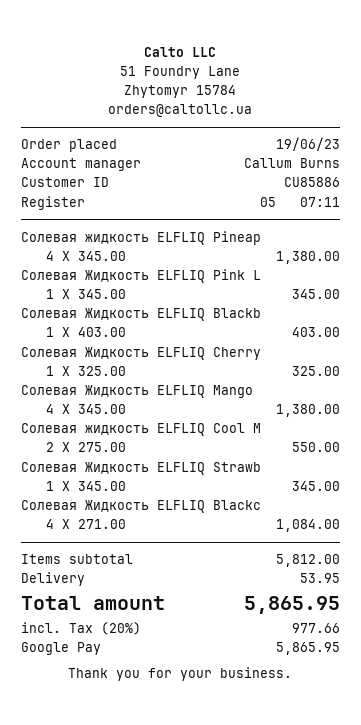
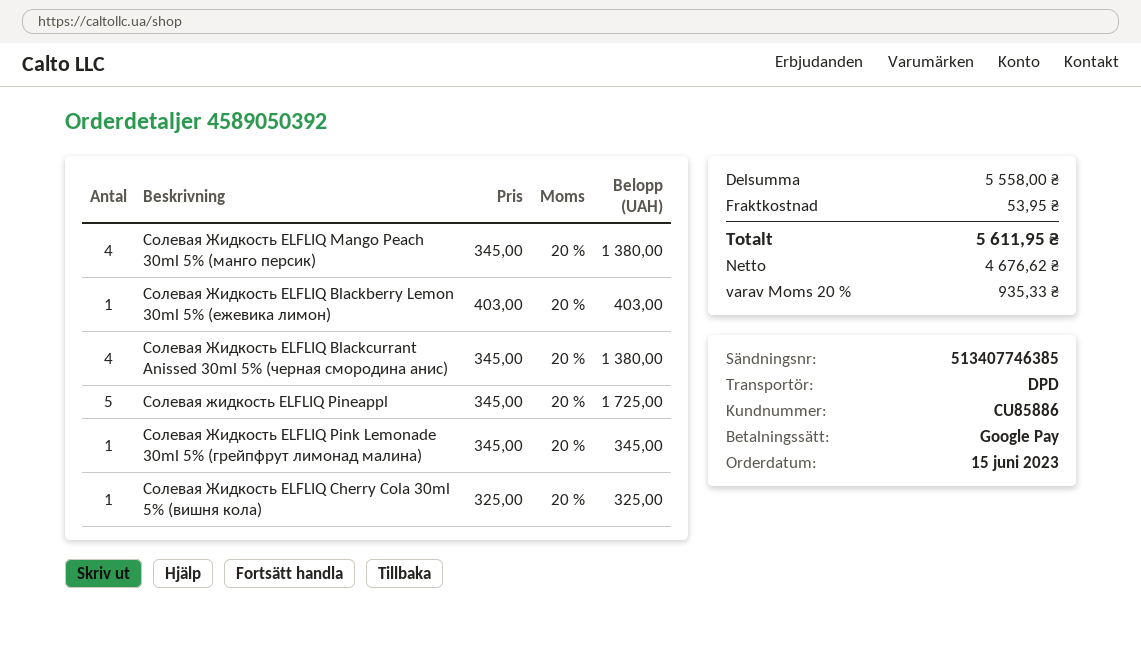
order date: 2023-06-19 -> 2023-06-15
Солевая жидкость ELFLIQ Pineap: 4 x 345.00 = 1380.00 -> 5 x 345.00 = 1725.00
Солевая жидкость ELFLIQ Cool M: 2 x 275.00 = 550.00 -> none
Солевая Жидкость ELFLIQ Strawb: 1 x 345.00 = 345.00 -> none
Солевая Жидкость ELFLIQ Blackc: 4 x 271.00 = 1084.00 -> 4 x 345.00 = 1380.00
subtotal: 5812.00 -> 5558.00
tax: 20% = 977.66 -> 20% = 935.33
total: 5865.95 -> 5611.95

